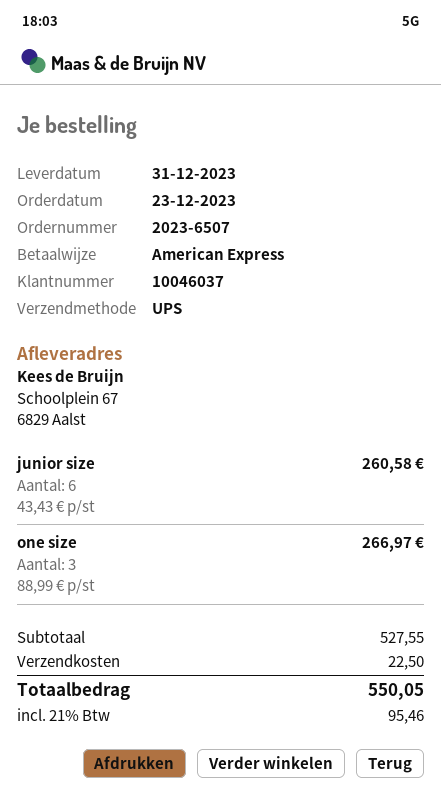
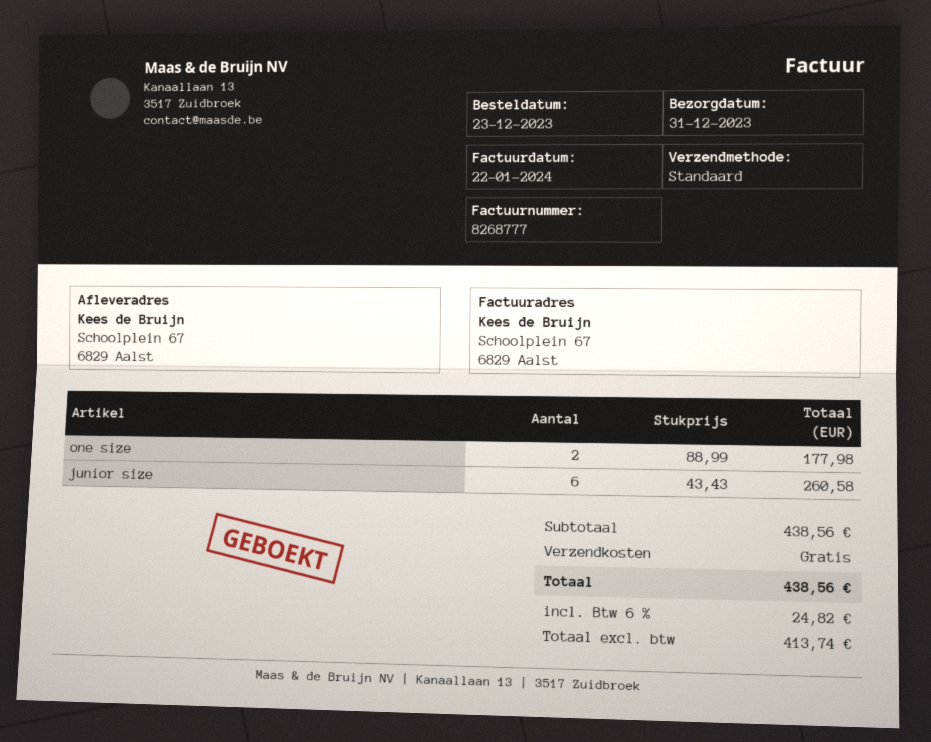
shipping method: UPS -> standard
one size: 3 x 88.99 = 266.97 -> 2 x 88.99 = 177.98
subtotal: 527.55 -> 438.56
shipping: 22.50 -> 0.00
tax: 21% = 95.46 -> 6% = 24.82
total: 550.05 -> 438.56

